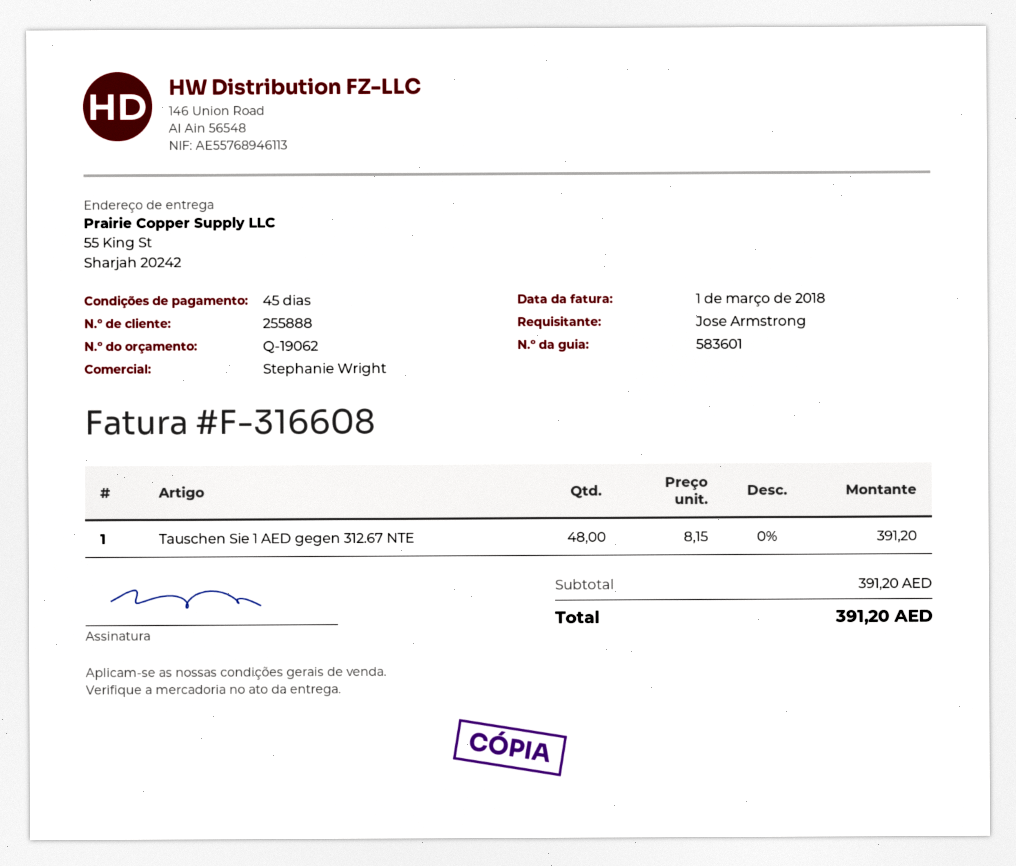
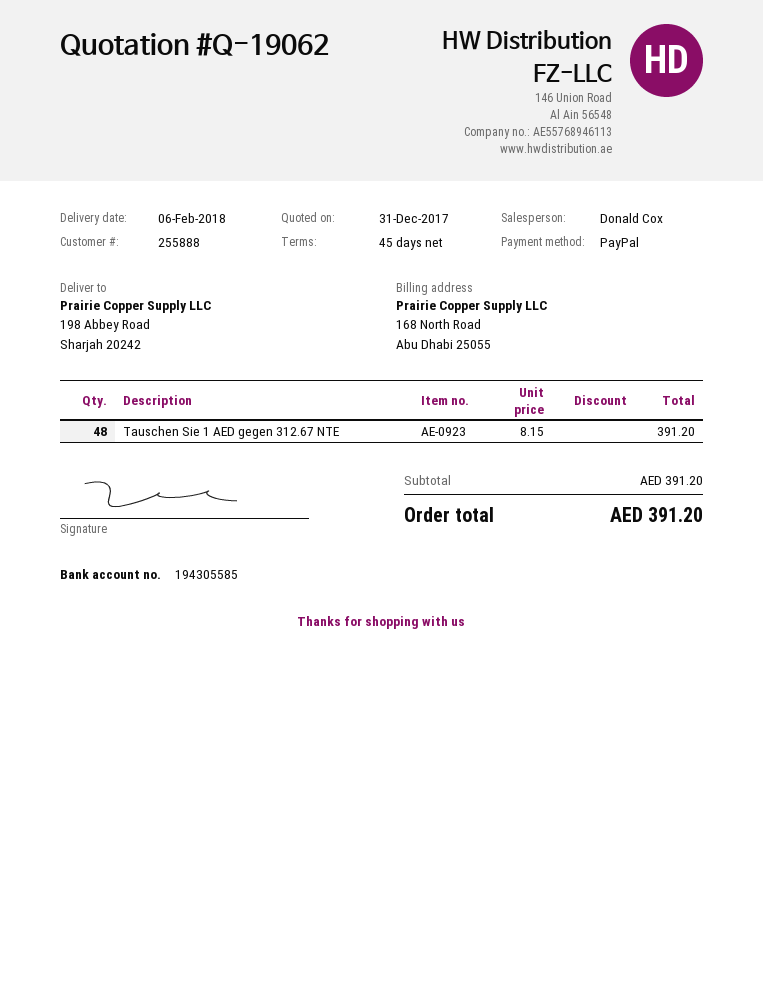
sales rep: Stephanie Wright -> Donald Cox
ship to: 55 King St, Sharjah 20242 -> 198 Abbey Road, Sharjah 20242

